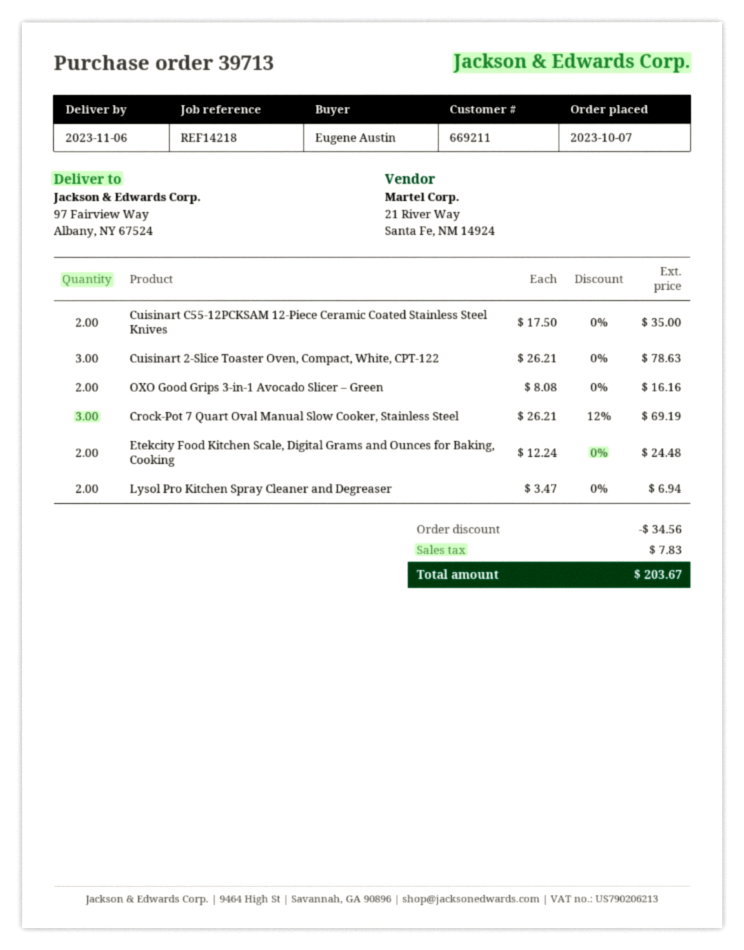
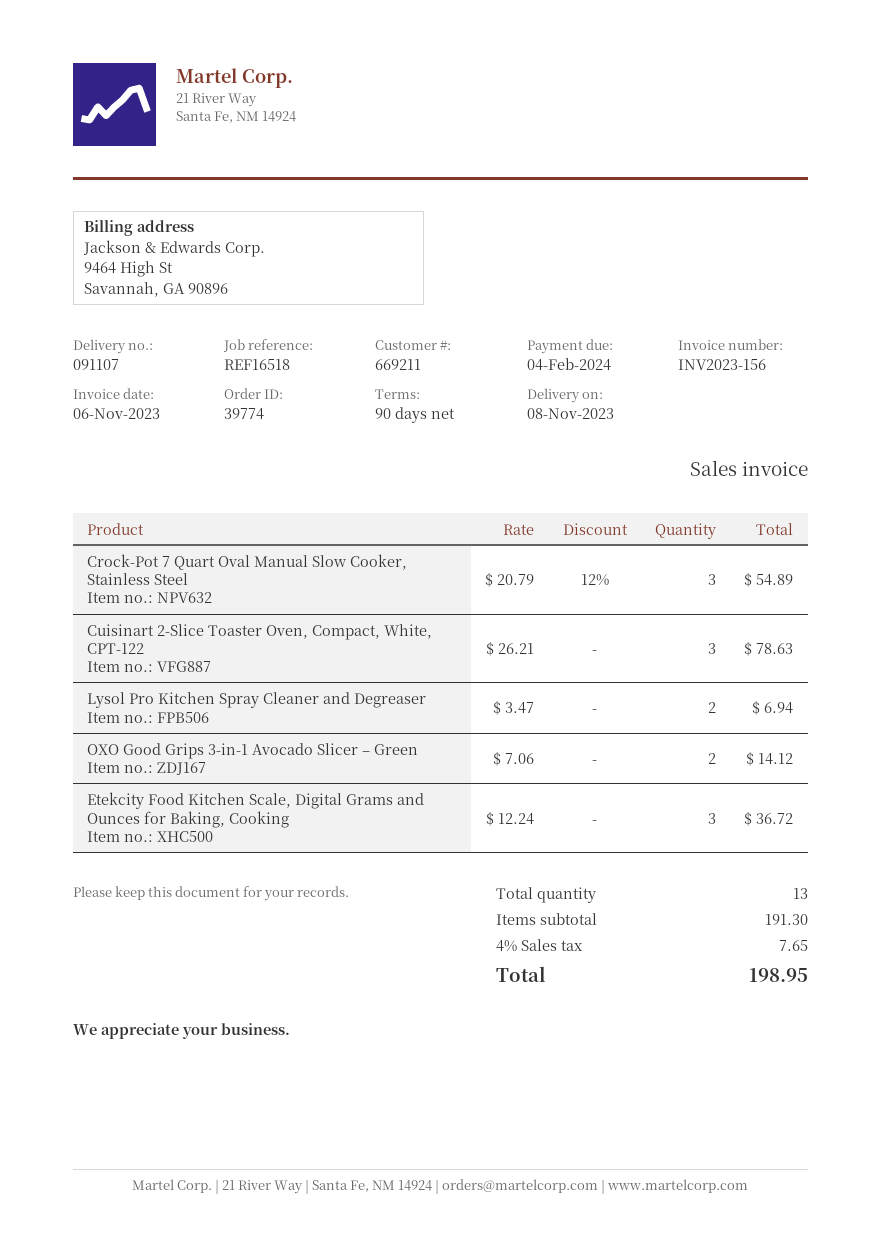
order number: 39713 -> 39774
delivery date: 2023-11-06 -> 2023-11-08
reference: REF14218 -> REF16518
Cuisinart C55-12PCKSAM 12-Piece Ceramic Coated Stainless Steel Knives: 2 x 17.50 = 35.00 -> none
OXO Good Grips 3-in-1 Avocado Slicer – Green: 2 x 8.08 = 16.16 -> 2 x 7.06 = 14.12
Crock-Pot 7 Quart Oval Manual Slow Cooker, Stainless Steel: 3 x 26.21 - 12% = 69.19 -> 3 x 20.79 - 12% = 54.89
Etekcity Food Kitchen Scale, Digital Grams and Ounces for Baking, Cooking: 2 x 12.24 = 24.48 -> 3 x 12.24 = 36.72
discount: 34.56 -> none
tax: 7.83 -> 7.65
total: 203.67 -> 198.95

